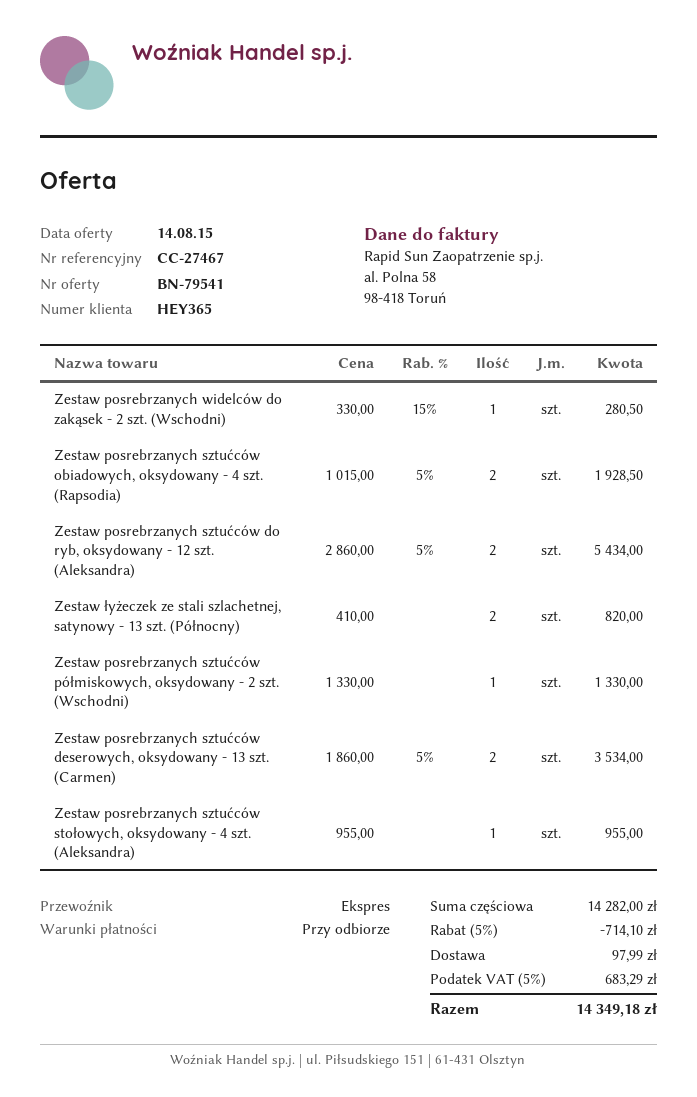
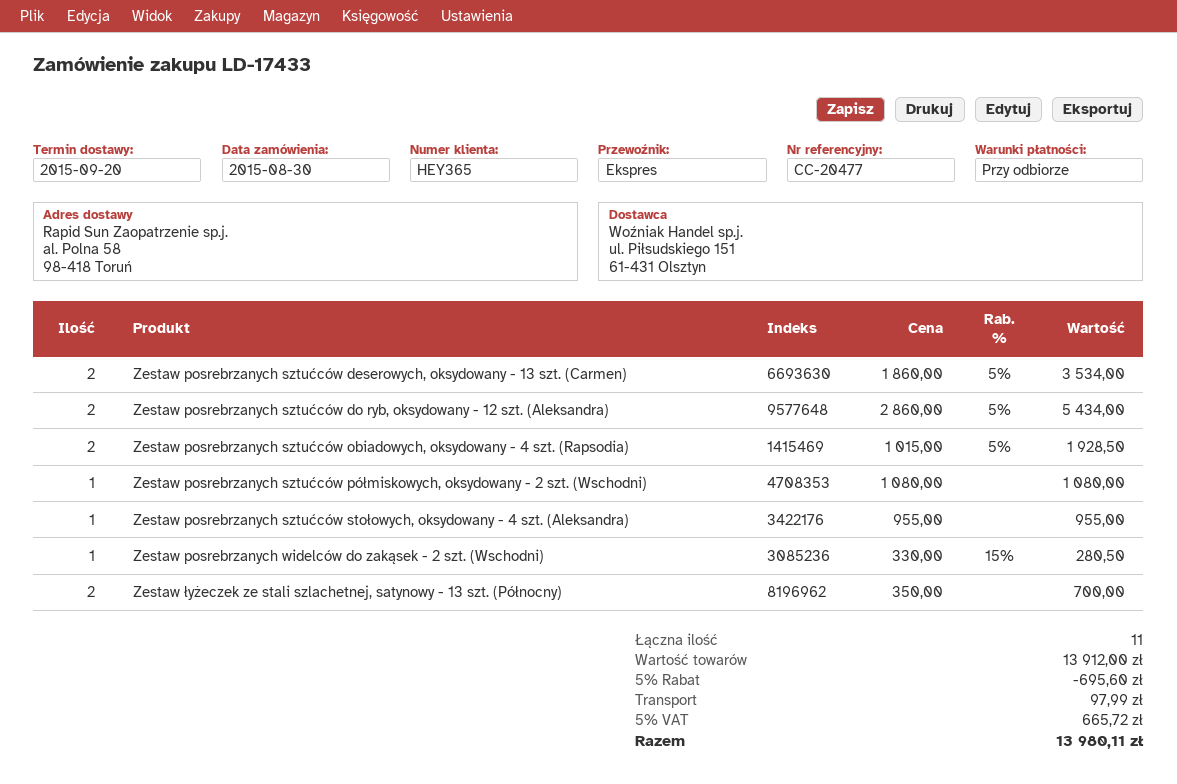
reference: CC-27467 -> CC-20477
Zestaw łyżeczek ze stali szlachetnej, satynowy - 13 szt. (Północny): 2 x 410.00 = 820.00 -> 2 x 350.00 = 700.00
Zestaw posrebrzanych sztućców półmiskowych, oksydowany - 2 szt. (Wschodni): 1 x 1330.00 = 1330.00 -> 1 x 1080.00 = 1080.00
subtotal: 14282.00 -> 13912.00
discount: 5% = 714.10 -> 5% = 695.60
tax: 5% = 683.29 -> 5% = 665.72
total: 14349.18 -> 13980.11

